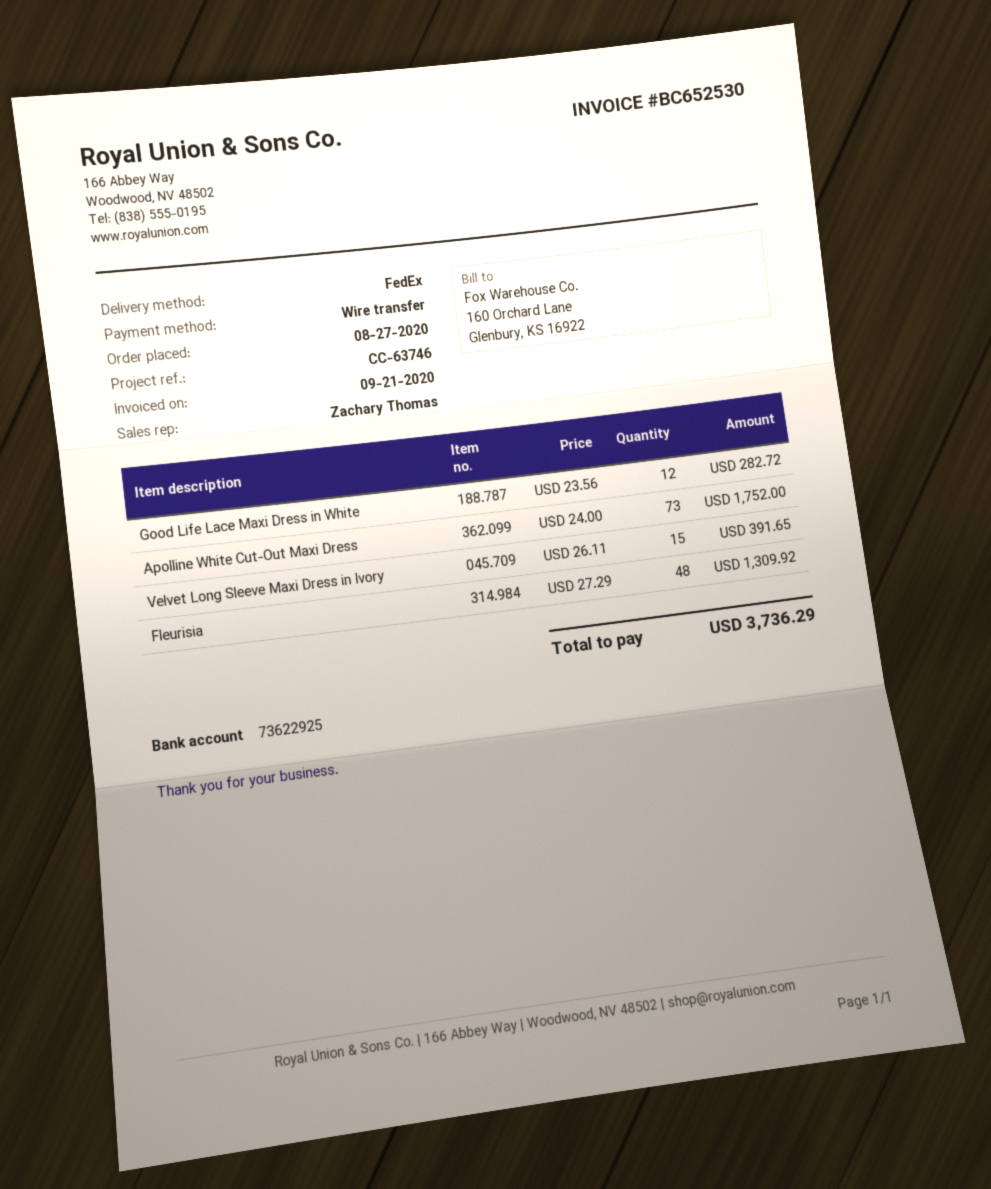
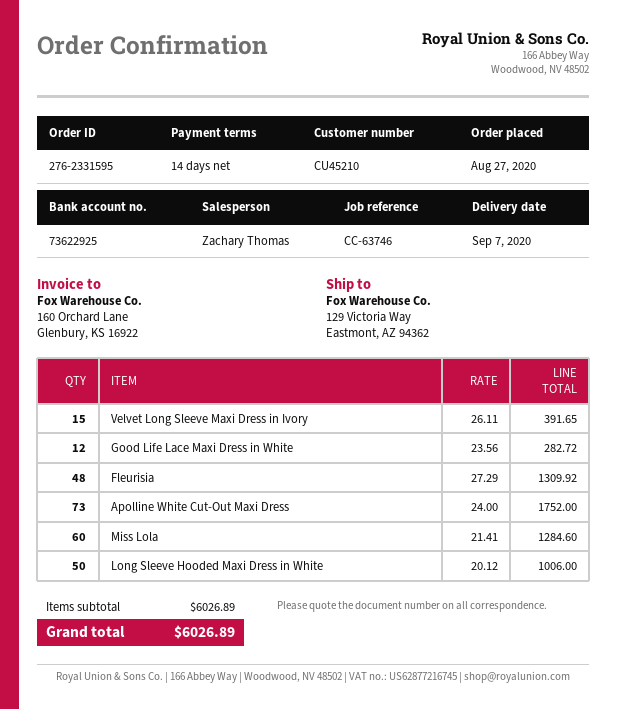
Miss Lola: none -> 60 x 21.41 = 1284.60
Long Sleeve Hooded Maxi Dress in White: none -> 50 x 20.12 = 1006.00
total: 3736.29 -> 6026.89

